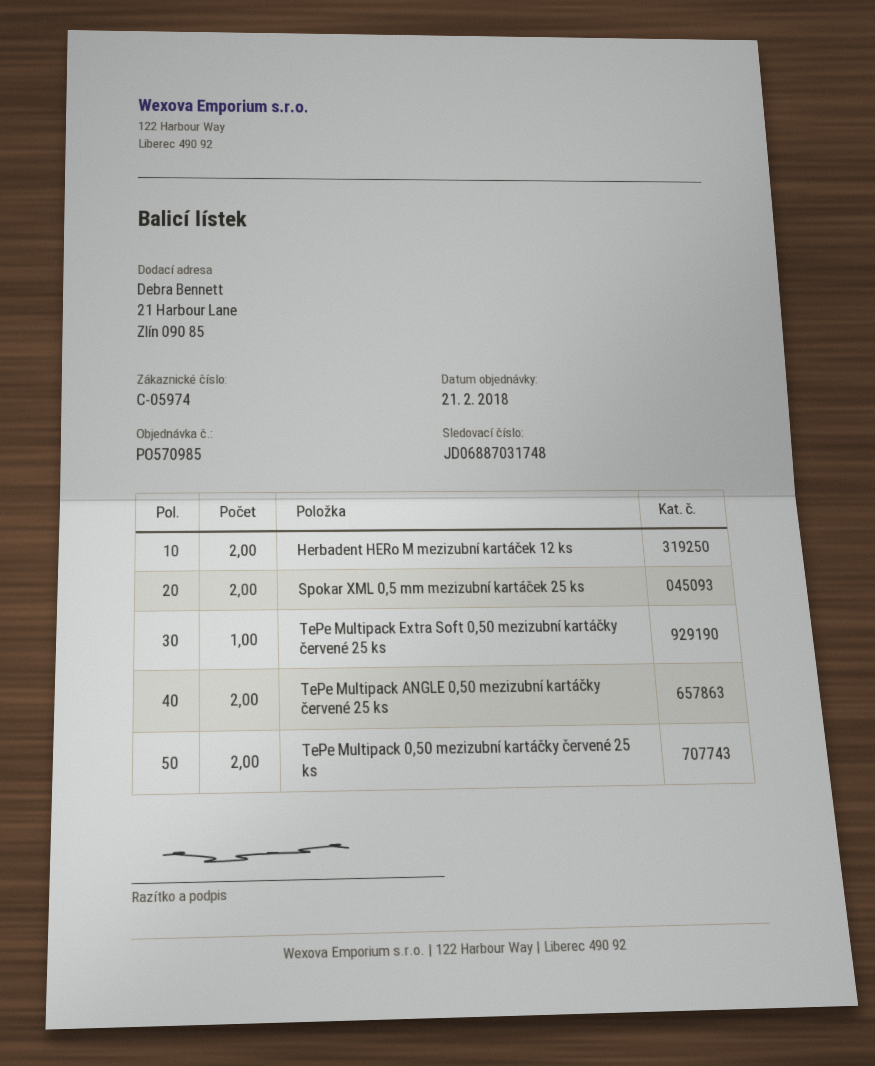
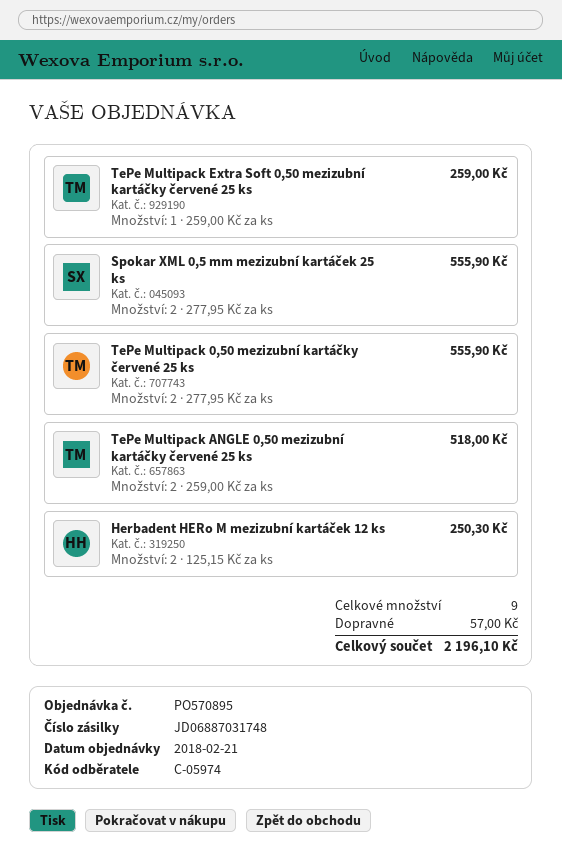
order number: PO570985 -> PO570895

